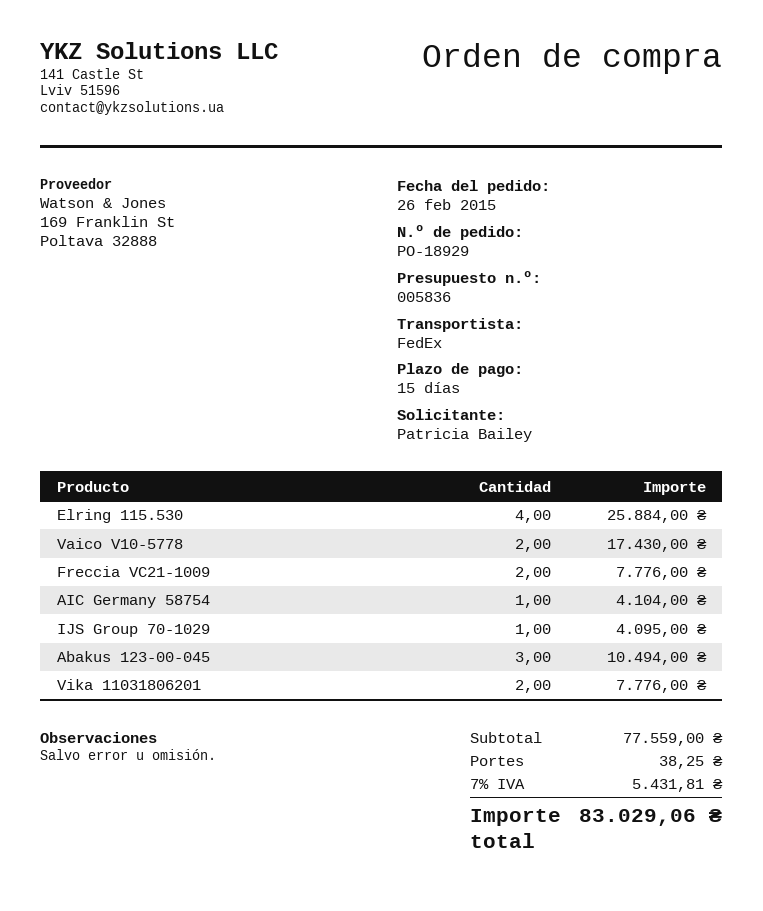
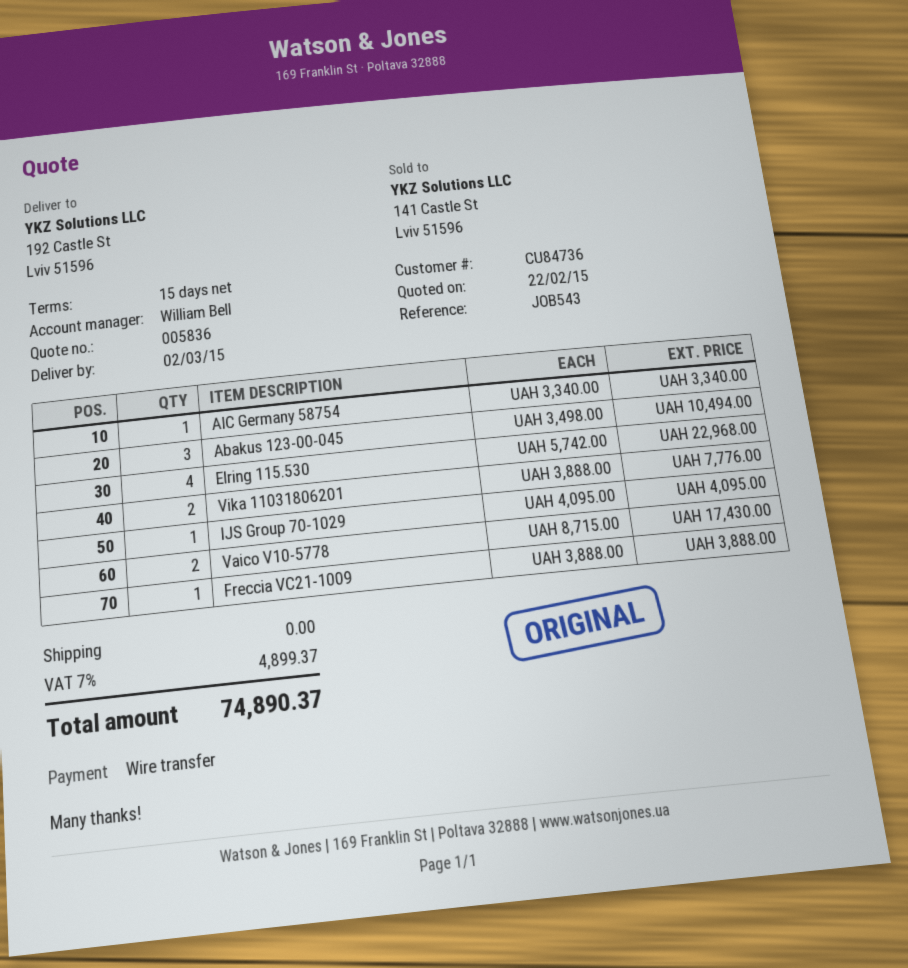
Elring 115.530: 4 for 25884.00 -> 4 for 22968.00
Freccia VC21-1009: 2 for 7776.00 -> 1 for 3888.00
AIC Germany 58754: 1 for 4104.00 -> 1 for 3340.00
shipping: 38.25 -> 0.00
tax: 7% = 5431.81 -> 7% = 4899.37
total: 83029.06 -> 74890.37

